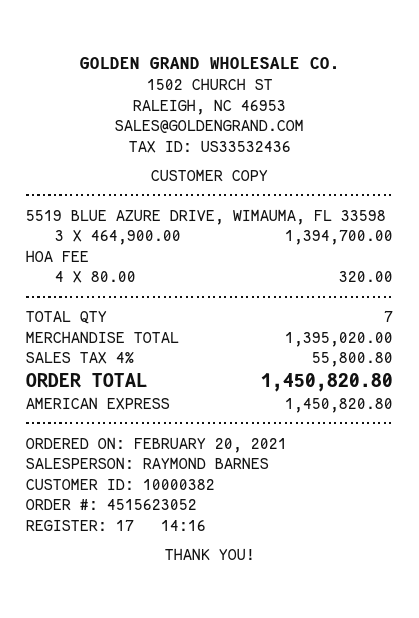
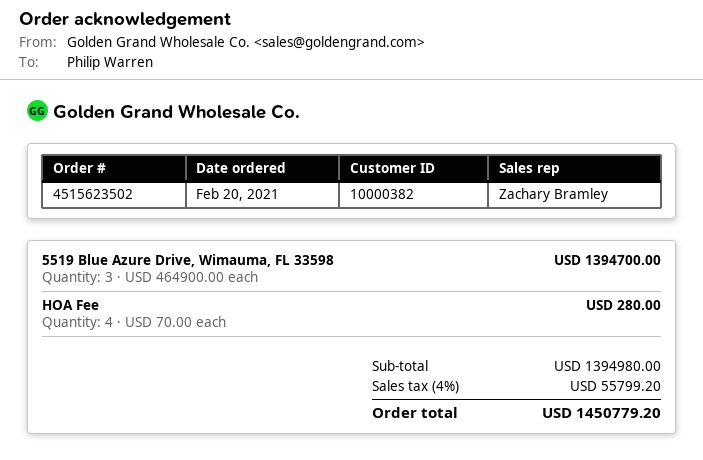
order number: 4515623052 -> 4515623502
sales rep: RAYMOND BARNES -> Zachary Bramley
HOA FEE: 4 x 80.00 = 320.00 -> 4 x 70.00 = 280.00
subtotal: 1395020.00 -> 1394980.00
tax: 4% = 55800.80 -> 4% = 55799.20
total: 1450820.80 -> 1450779.20

